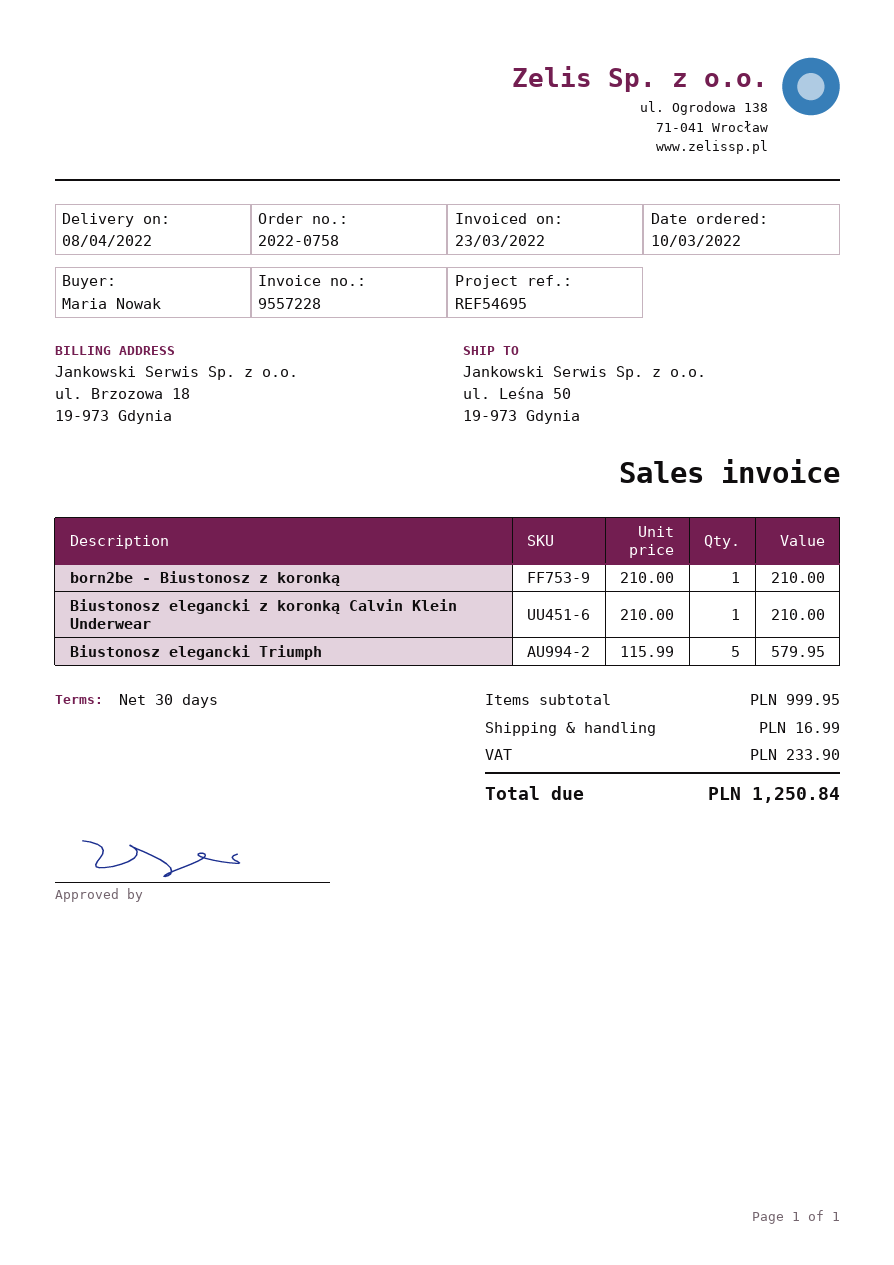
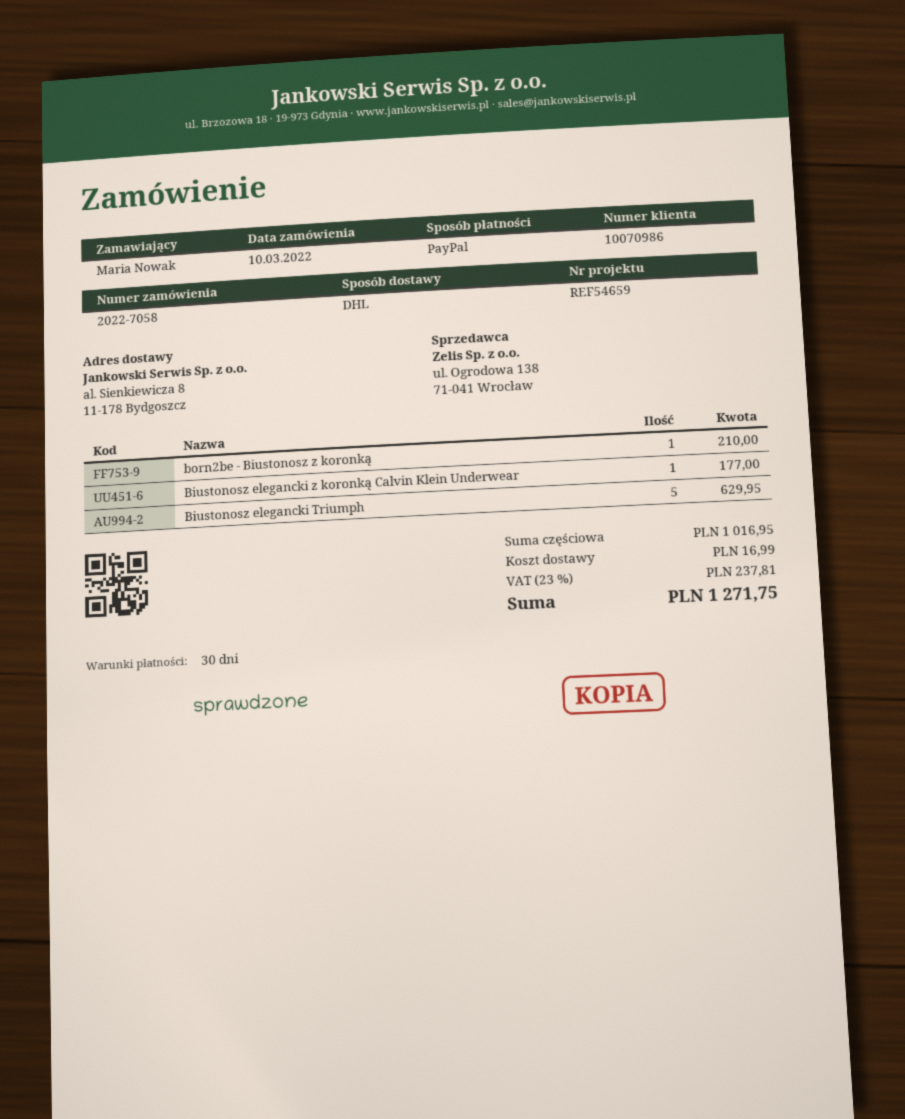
order number: 2022-0758 -> 2022-7058
reference: REF54695 -> REF54659
ship to: ul. Leśna 50, 19-973 Gdynia -> al. Sienkiewicza 8, 11-178 Bydgoszcz
Biustonosz elegancki z koronką Calvin Klein Underwear: 1 for 210.00 -> 1 for 177.00
Biustonosz elegancki Triumph: 5 for 579.95 -> 5 for 629.95
subtotal: 999.95 -> 1016.95
tax: 233.90 -> 237.81
total: 1250.84 -> 1271.75

